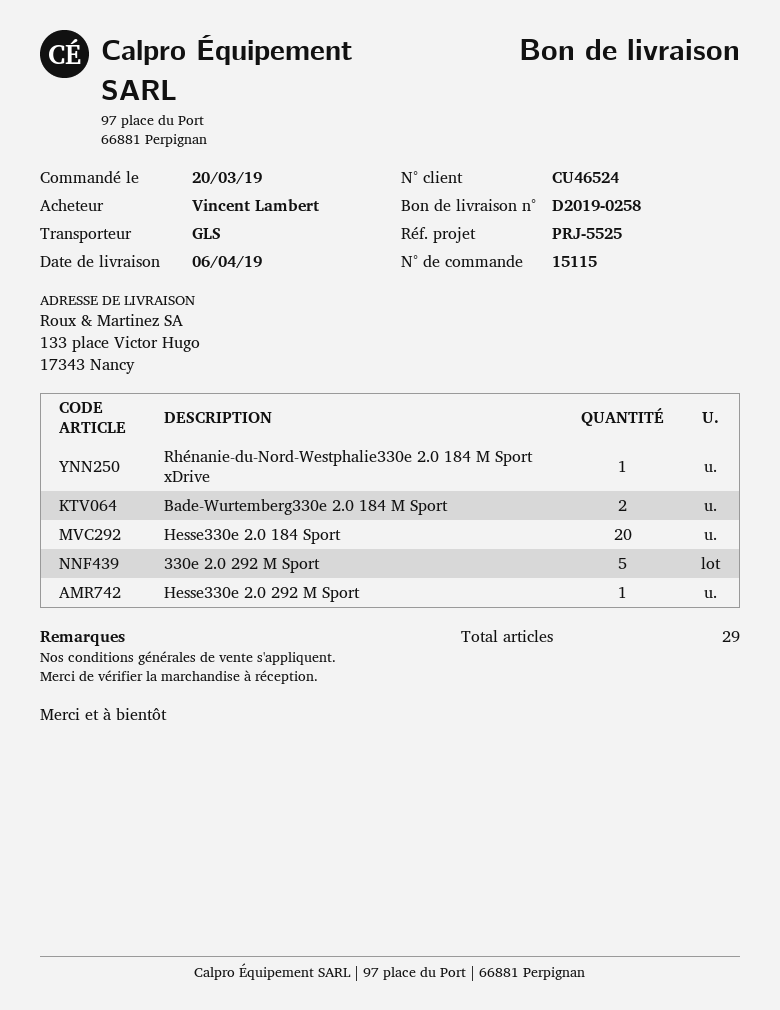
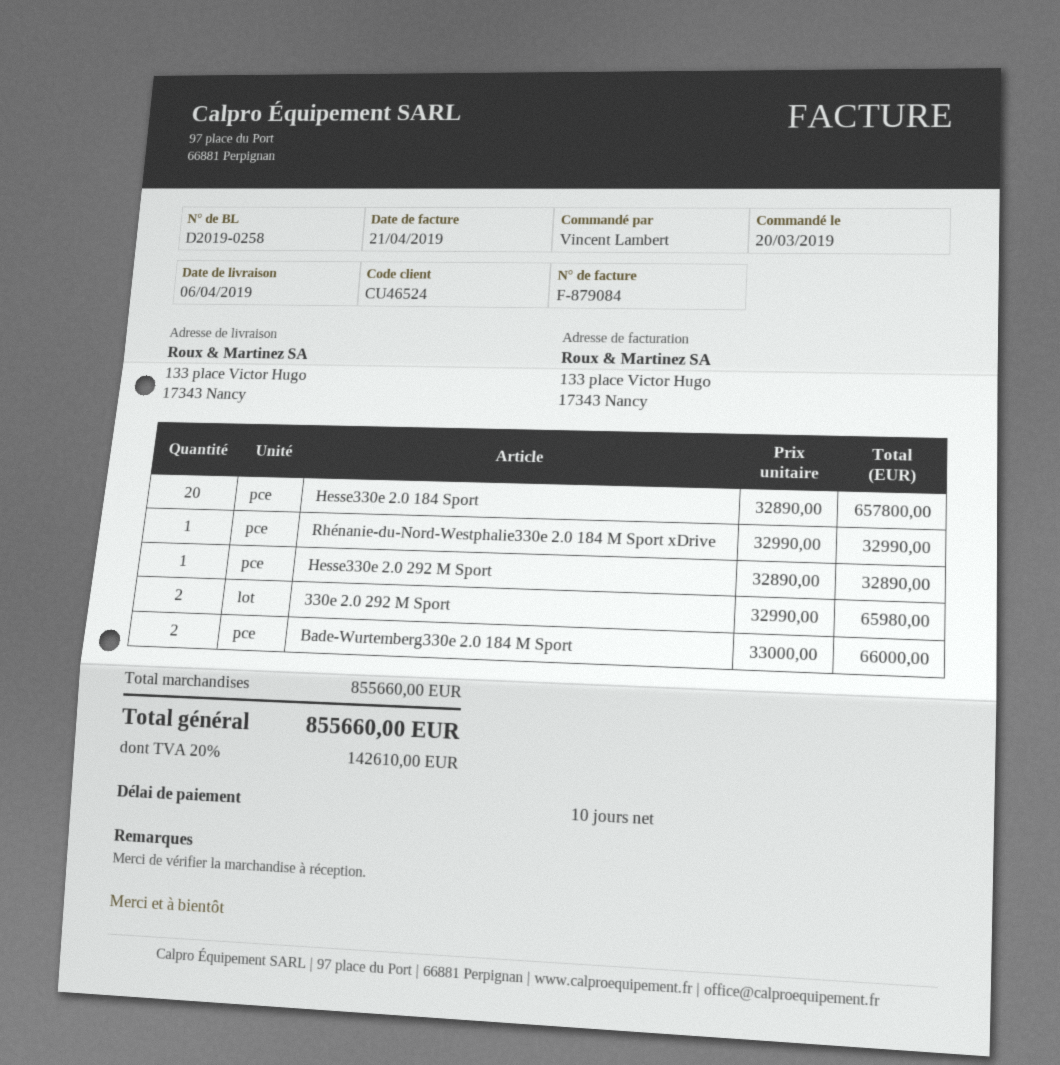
330e 2.0 292 M Sport: 5 -> 2

